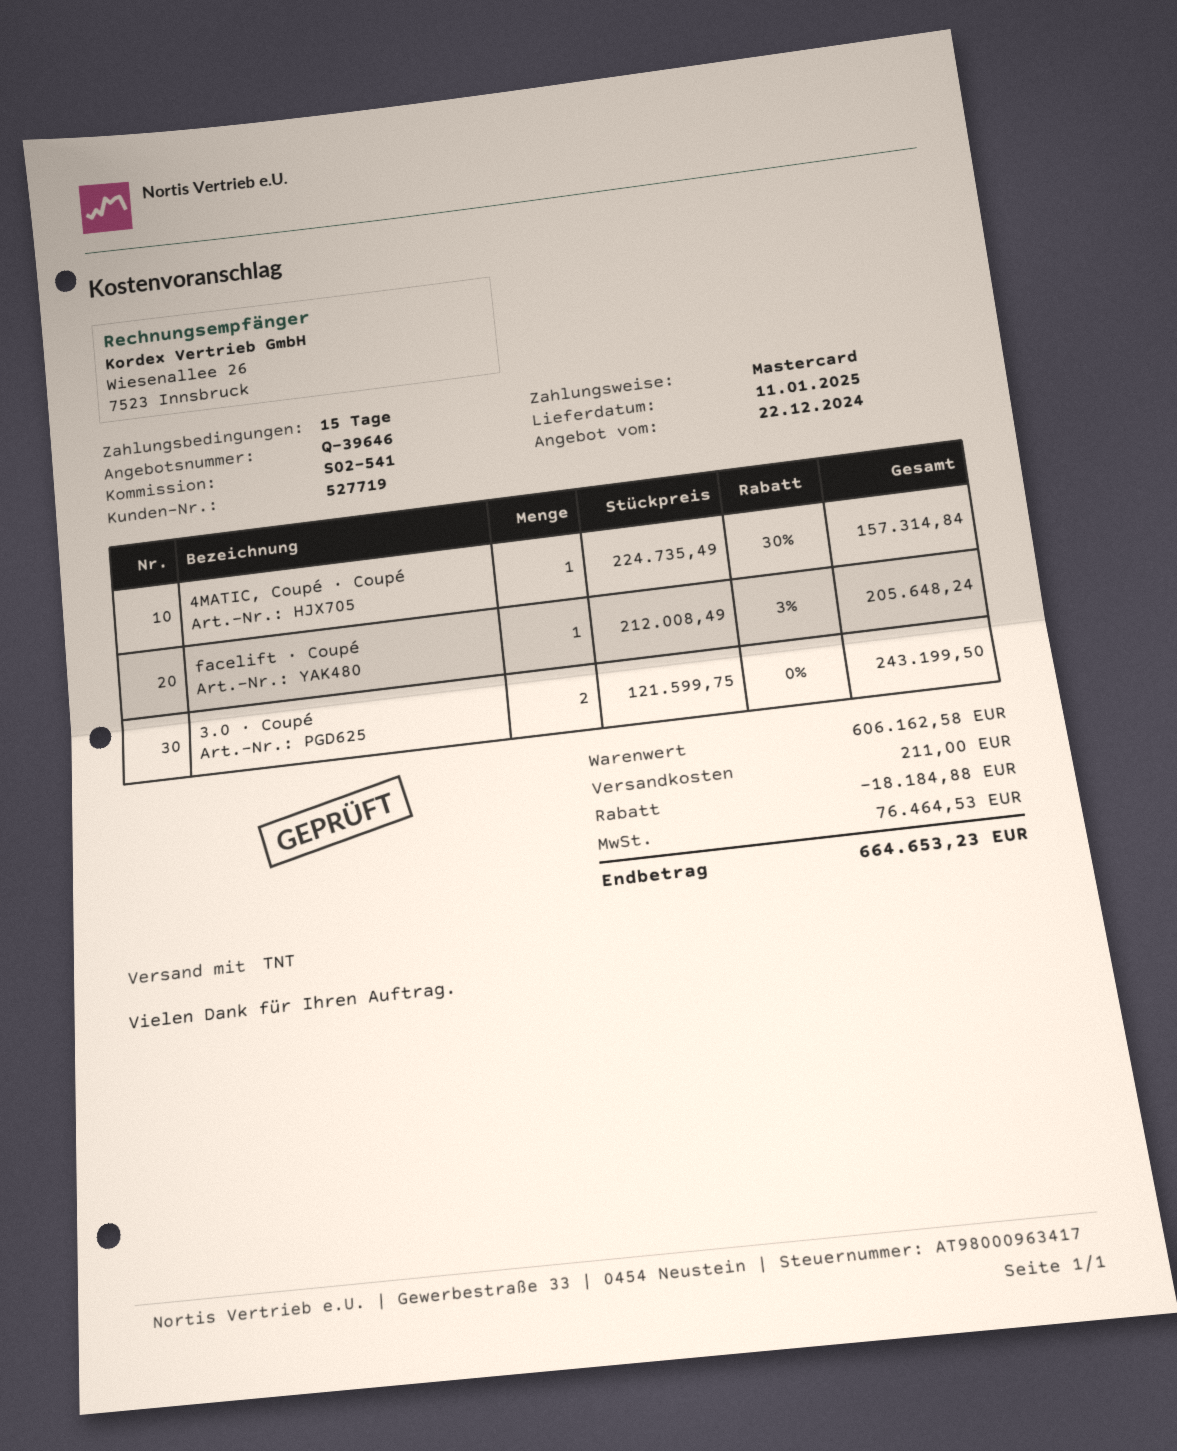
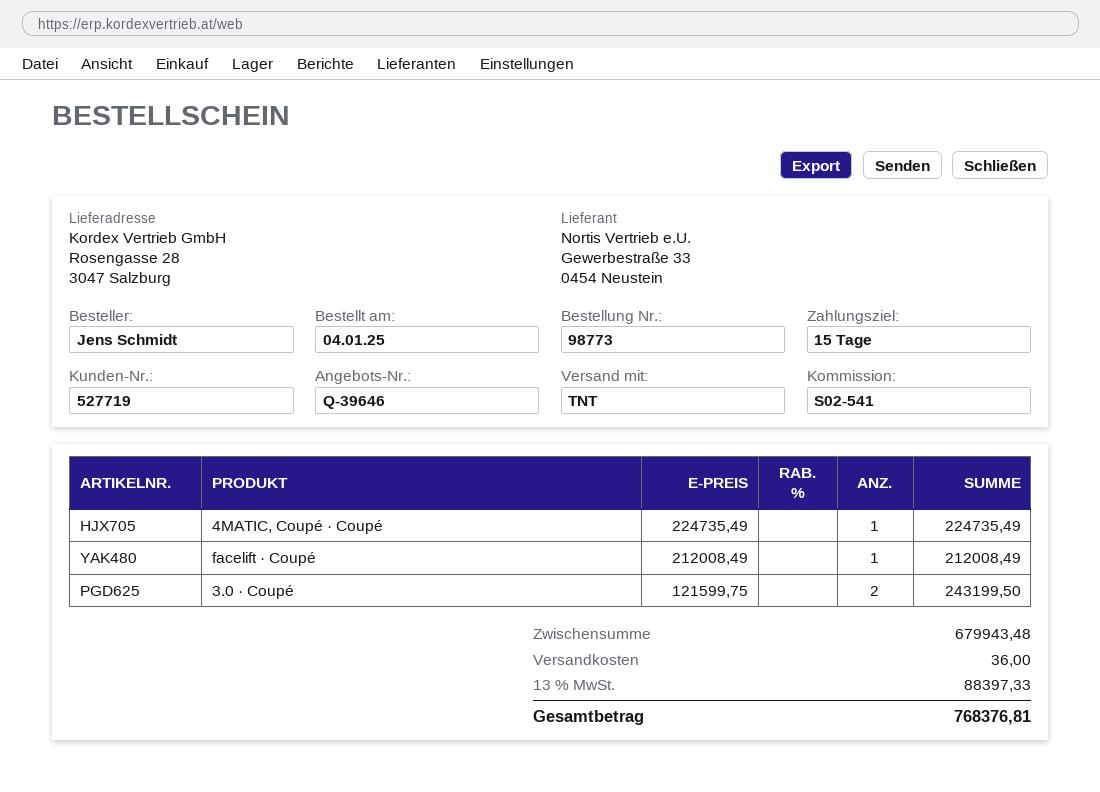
4MATIC, Coupé · Coupé: 1 x 224735.49 - 30% = 157314.84 -> 1 x 224735.49 = 224735.49
facelift · Coupé: 1 x 212008.49 - 3% = 205648.24 -> 1 x 212008.49 = 212008.49
subtotal: 606162.58 -> 679943.48
discount: 18184.88 -> none
shipping: 211.00 -> 36.00
tax: 76464.53 -> 88397.33
total: 664653.23 -> 768376.81

